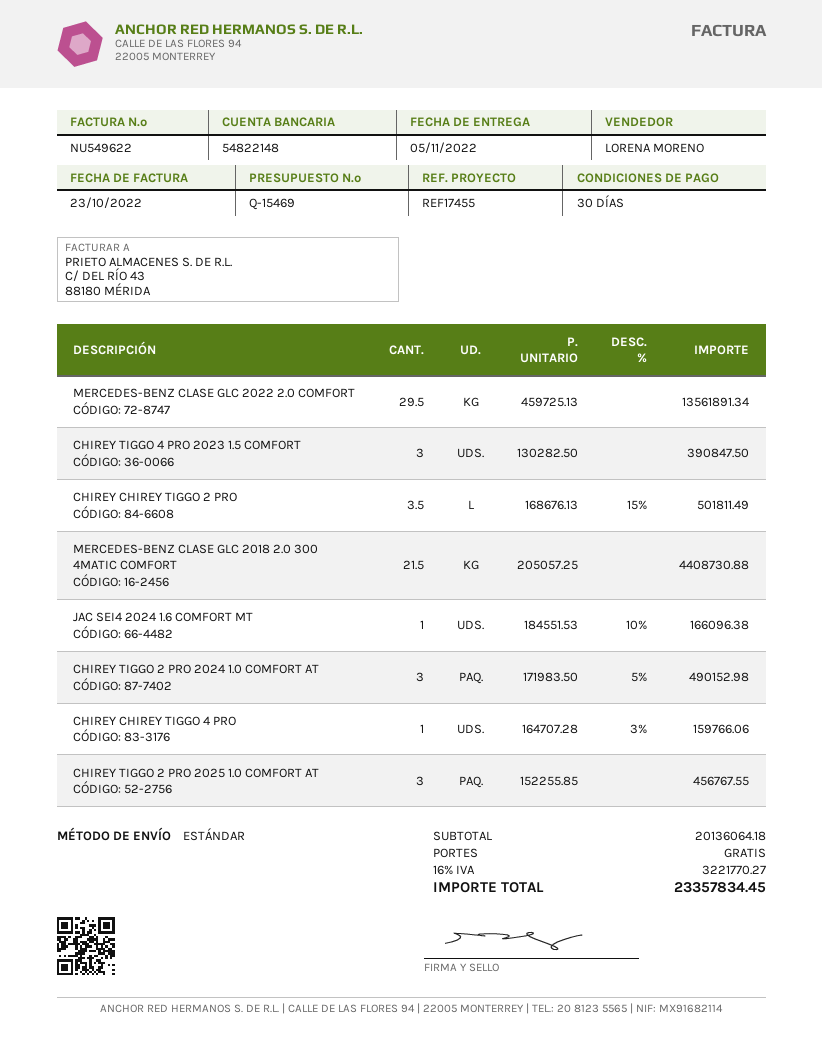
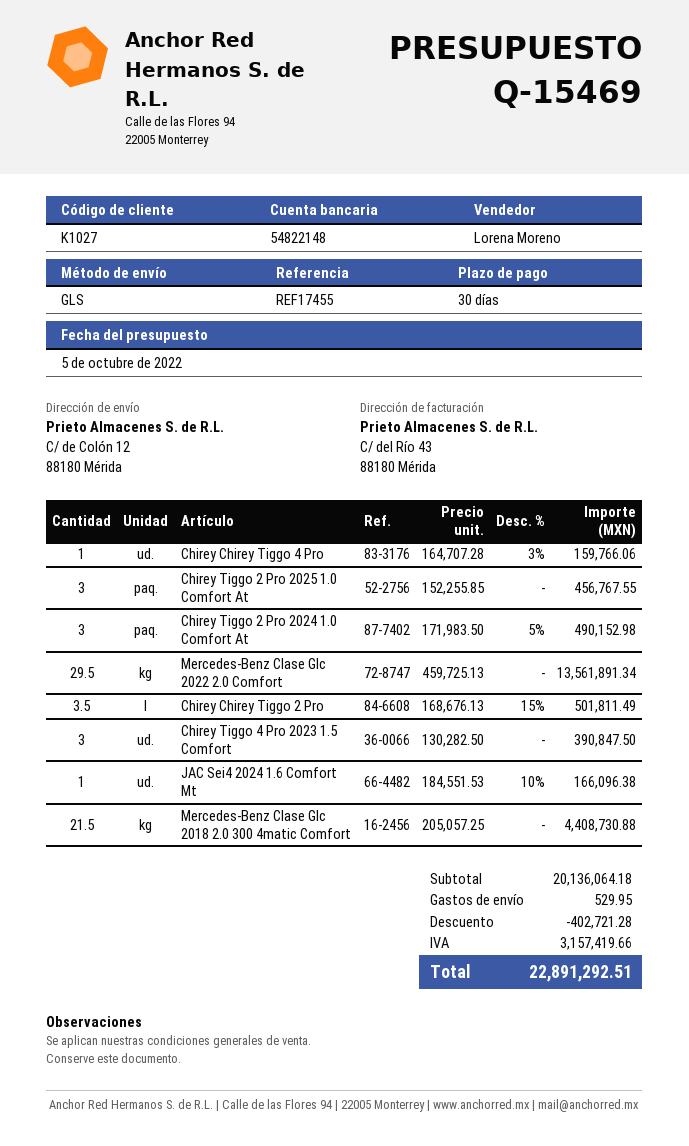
shipping method: standard -> GLS
discount: none -> 402721.28
shipping: 0.00 -> 529.95
tax: 3221770.27 -> 3157419.66
total: 23357834.45 -> 22891292.51

